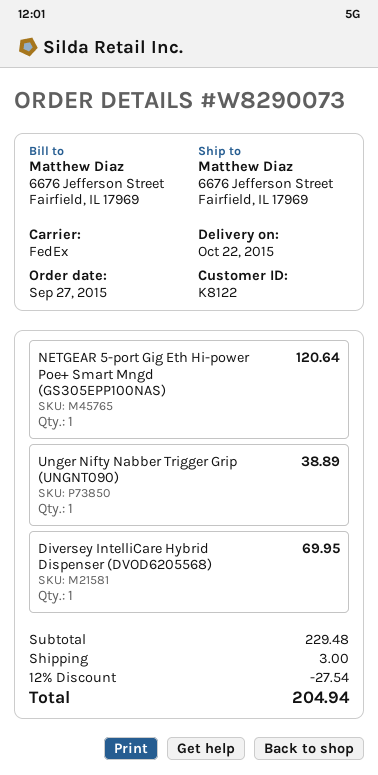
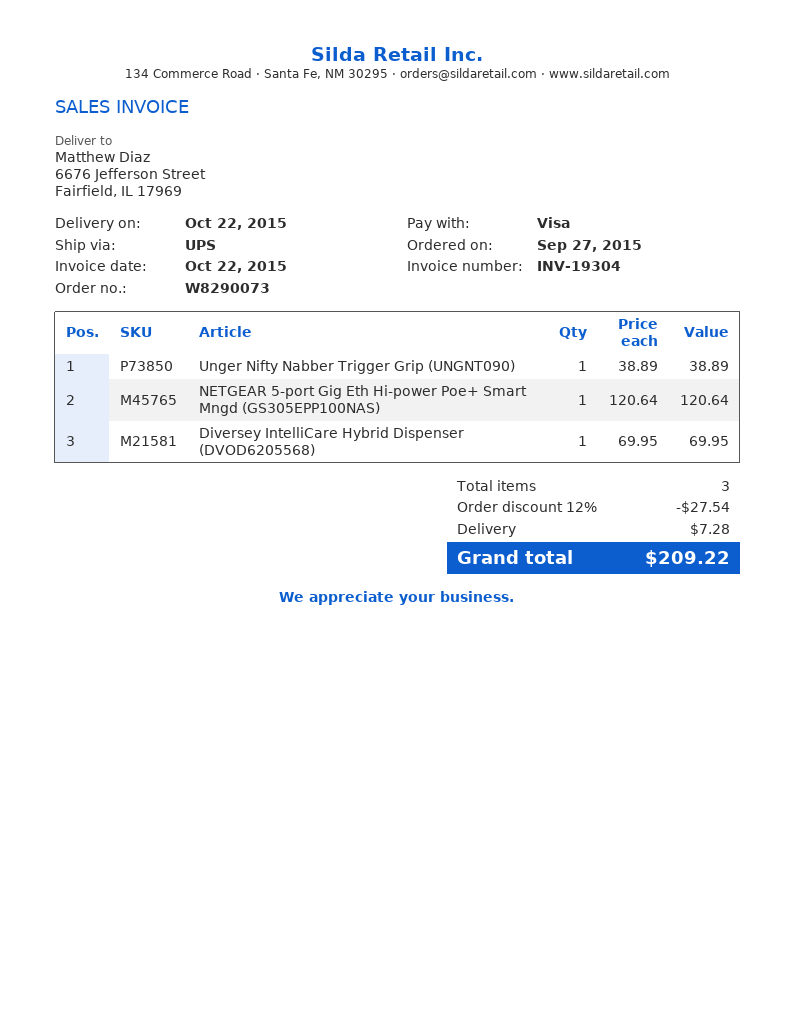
shipping method: FedEx -> UPS
shipping: 3.00 -> 7.28
total: 204.94 -> 209.22

